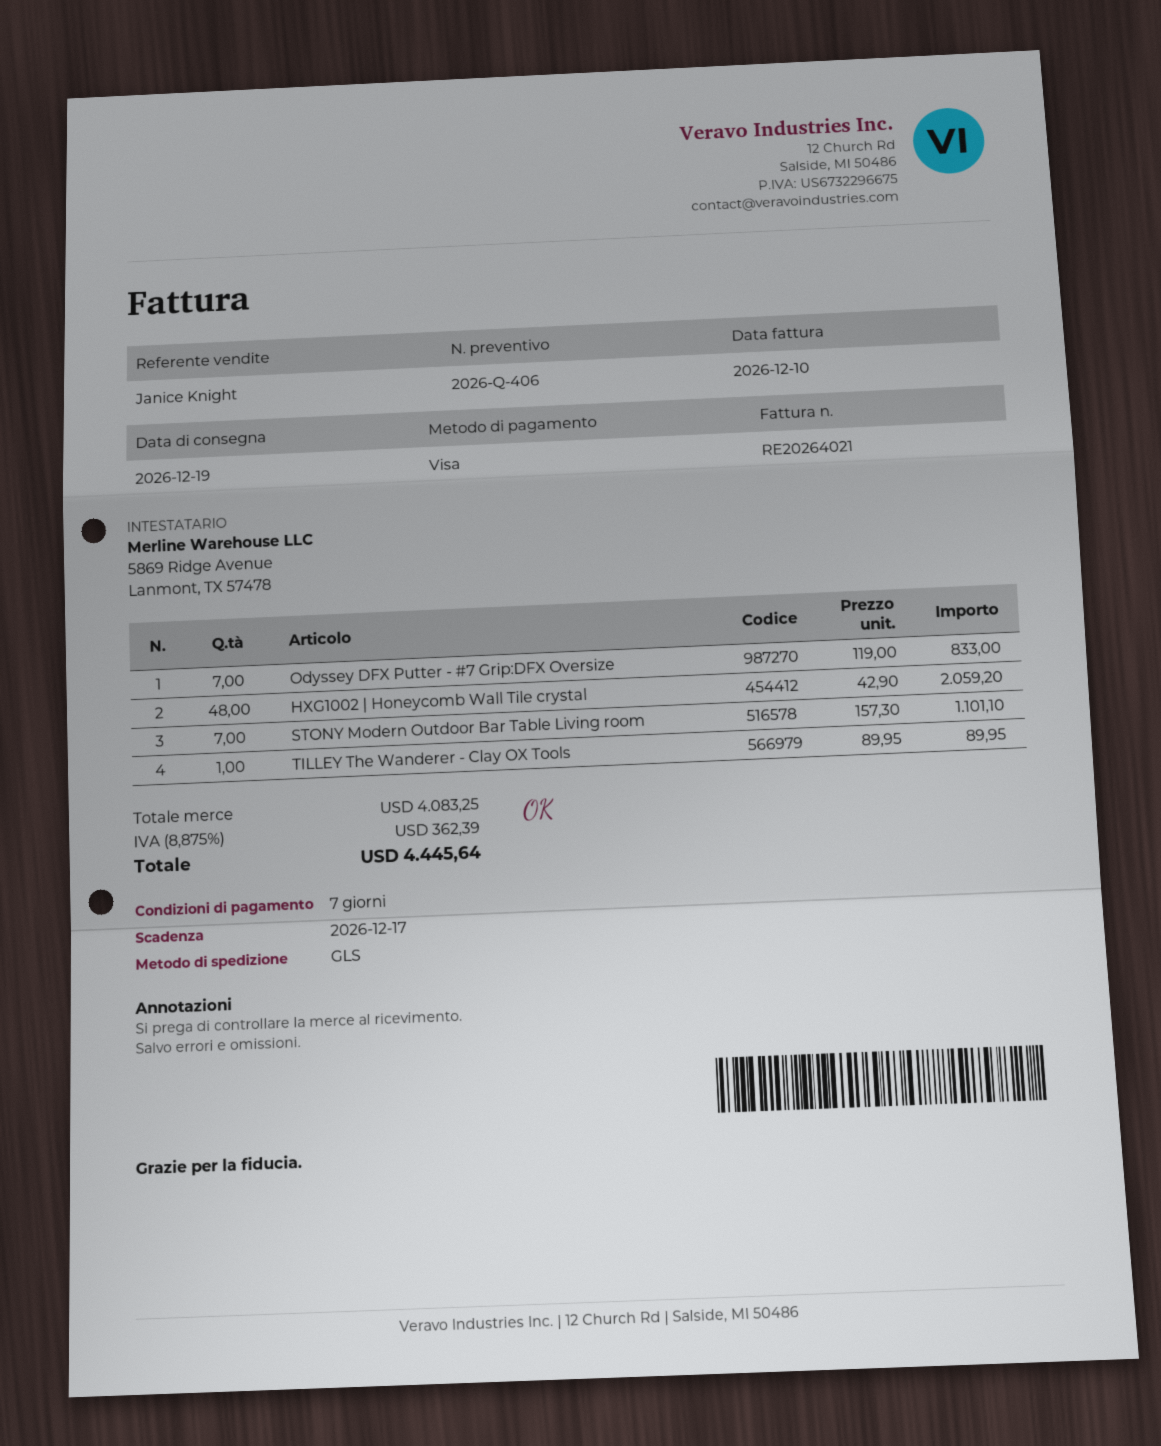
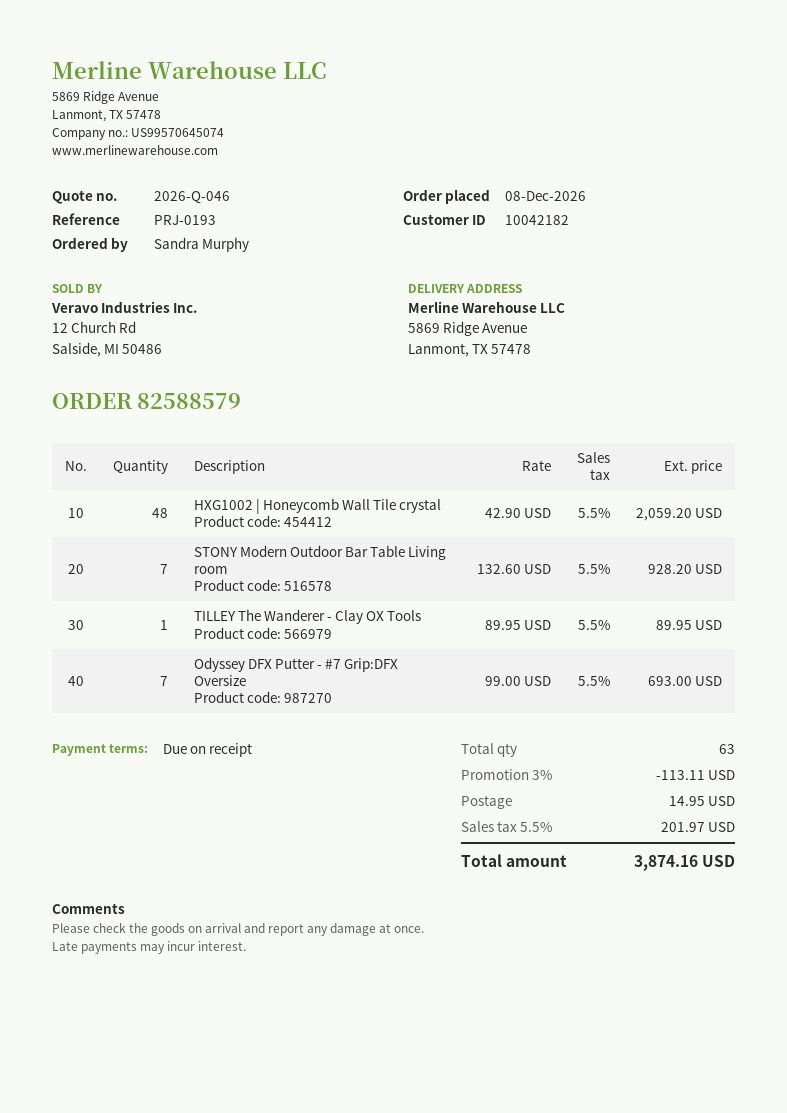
quote number: 2026-Q-406 -> 2026-Q-046
payment terms: 7 days -> on receipt
Odyssey DFX Putter - #7 Grip:DFX Oversize: 7 x 119.00 = 833.00 -> 7 x 99.00 = 693.00
STONY Modern Outdoor Bar Table Living room: 7 x 157.30 = 1101.10 -> 7 x 132.60 = 928.20
discount: none -> 3% = 113.11
shipping: none -> 14.95
tax: 8.875% = 362.39 -> 5.5% = 201.97
total: 4445.64 -> 3874.16

